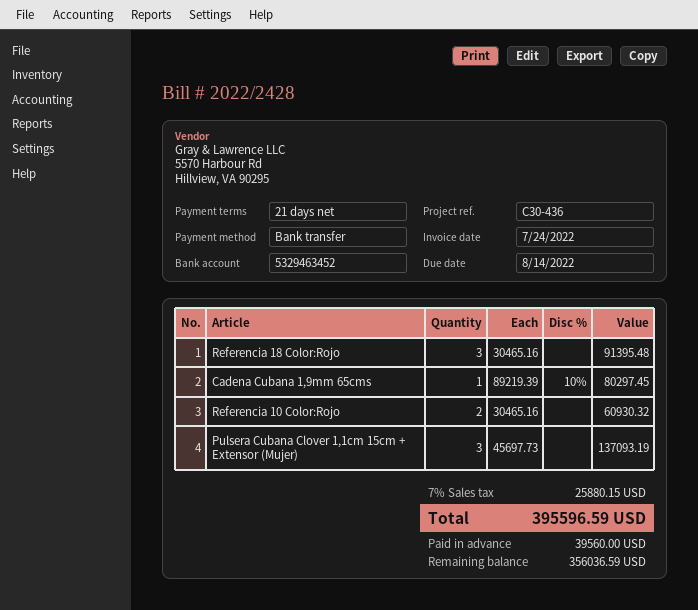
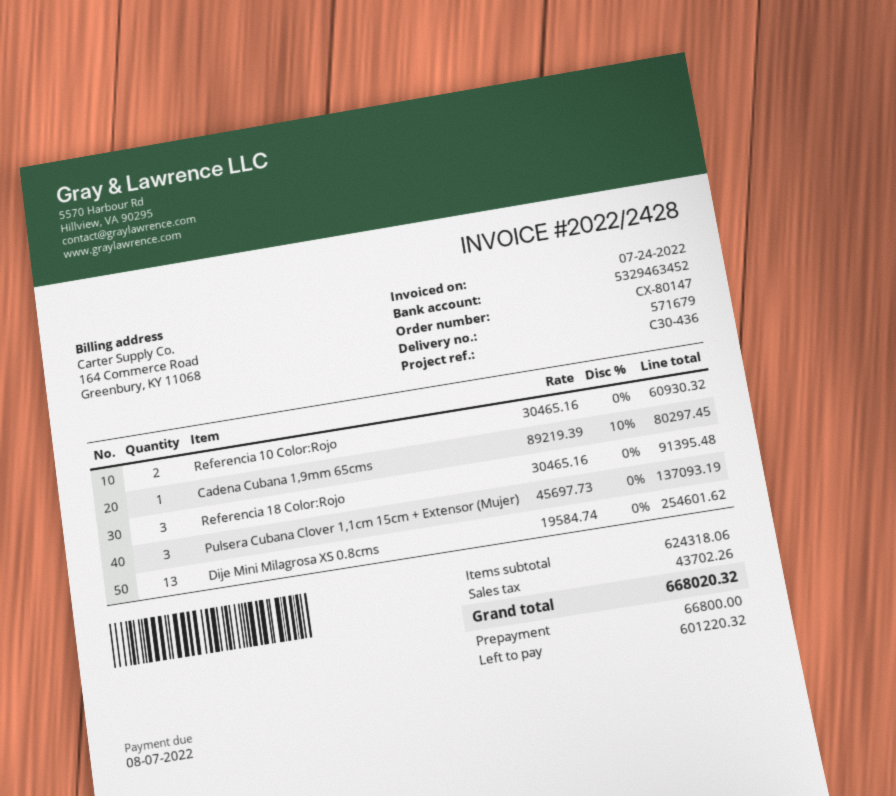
due date: 2022-08-14 -> 2022-08-07
Dije Mini Milagrosa XS 0.8cms: none -> 13 x 19584.74 = 254601.62
tax: 25880.15 -> 43702.26
total: 395596.59 -> 668020.32
deposit: 39560.00 -> 66800.00
balance: 356036.59 -> 601220.32

